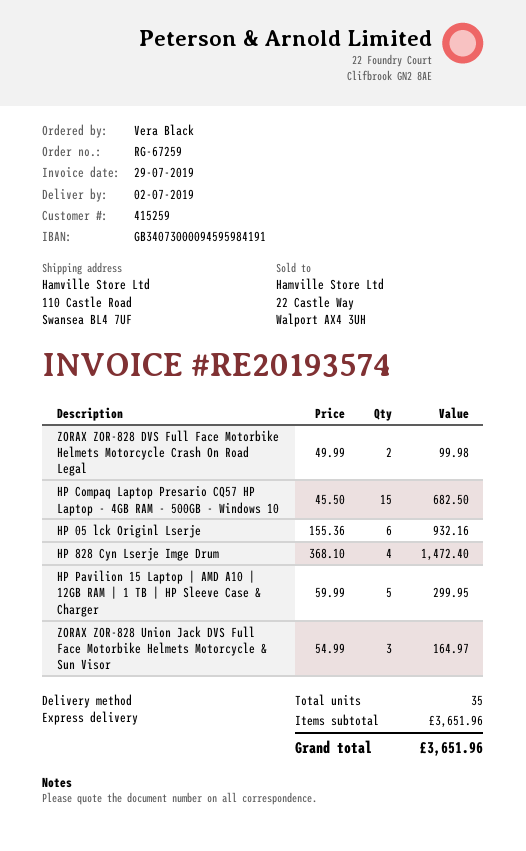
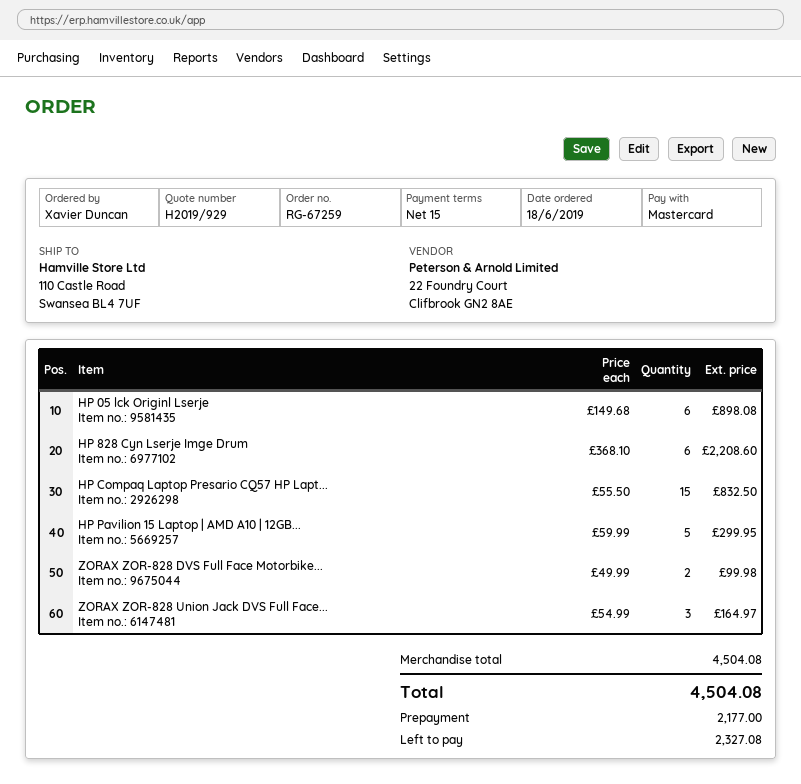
ordered by: Vera Black -> Xavier Duncan
HP Compaq Laptop Presario CQ57 HP Laptop - 4GB RAM - 500GB - Windows 10: 15 x 45.50 = 682.50 -> 15 x 55.50 = 832.50
HP 05 lck Originl Lserje: 6 x 155.36 = 932.16 -> 6 x 149.68 = 898.08
HP 828 Cyn Lserje Imge Drum: 4 x 368.10 = 1472.40 -> 6 x 368.10 = 2208.60
subtotal: 3651.96 -> 4504.08
total: 3651.96 -> 4504.08

